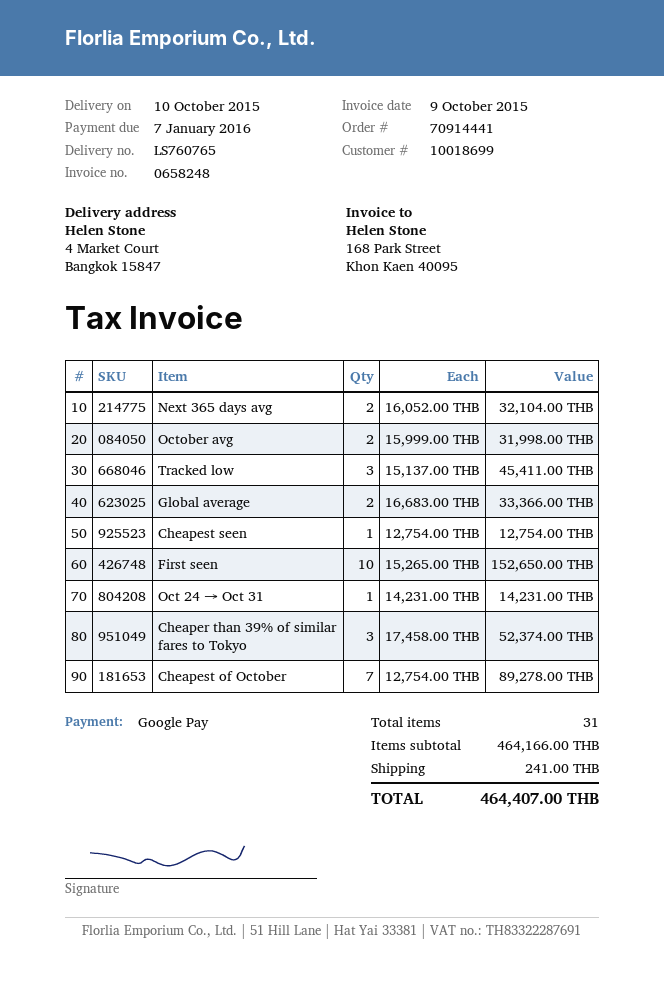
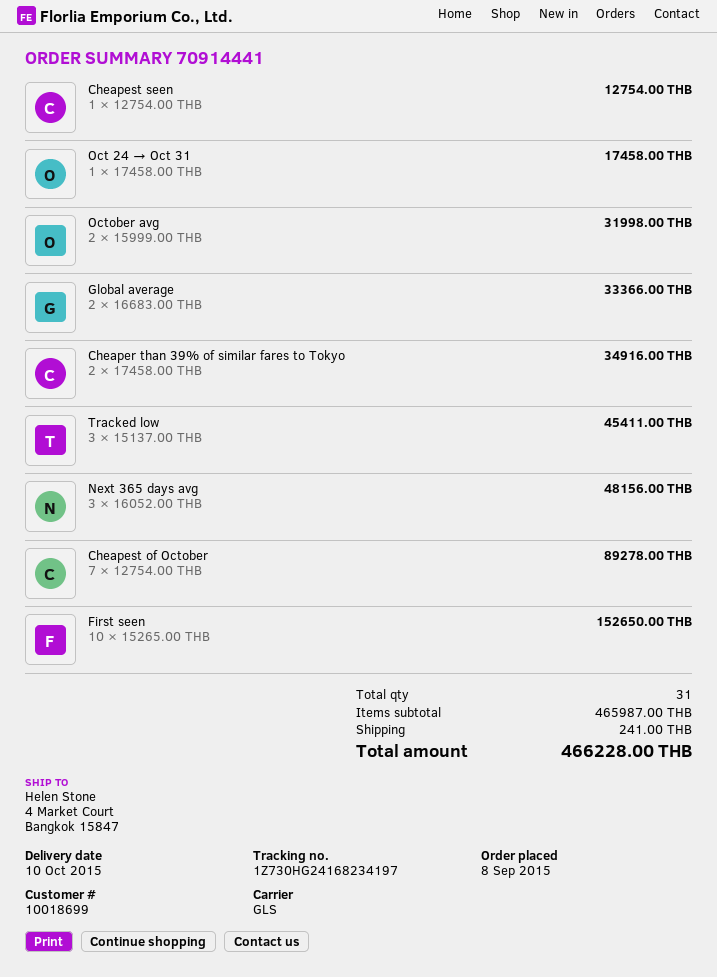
Next 365 days avg: 2 x 16052.00 = 32104.00 -> 3 x 16052.00 = 48156.00
Oct 24 → Oct 31: 1 x 14231.00 = 14231.00 -> 1 x 17458.00 = 17458.00
Cheaper than 39% of similar fares to Tokyo: 3 x 17458.00 = 52374.00 -> 2 x 17458.00 = 34916.00
subtotal: 464166.00 -> 465987.00
total: 464407.00 -> 466228.00

